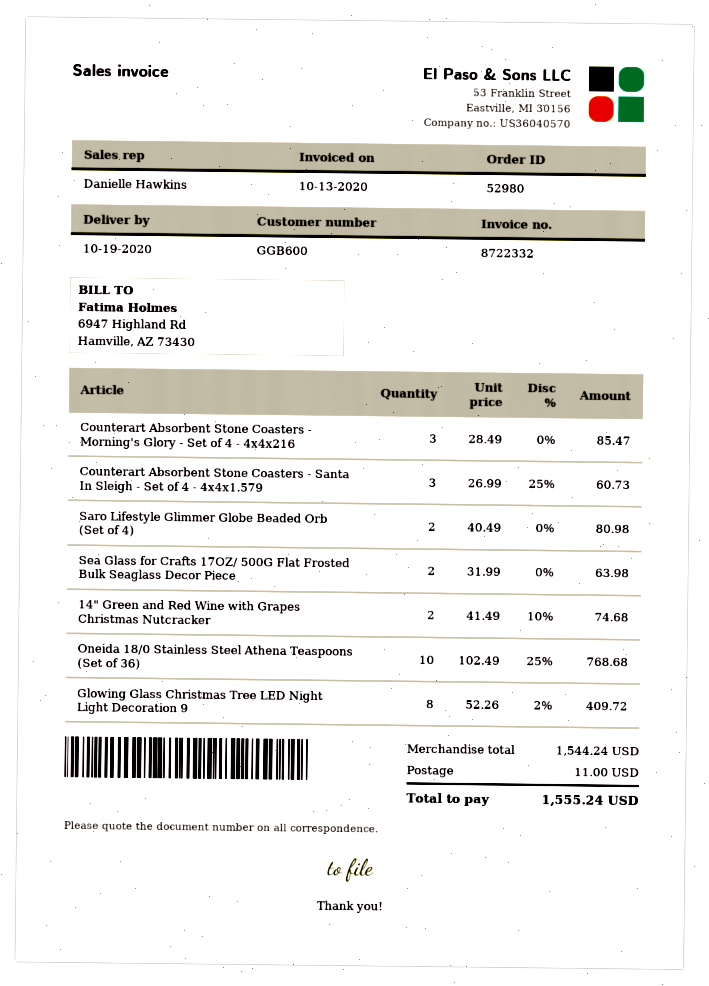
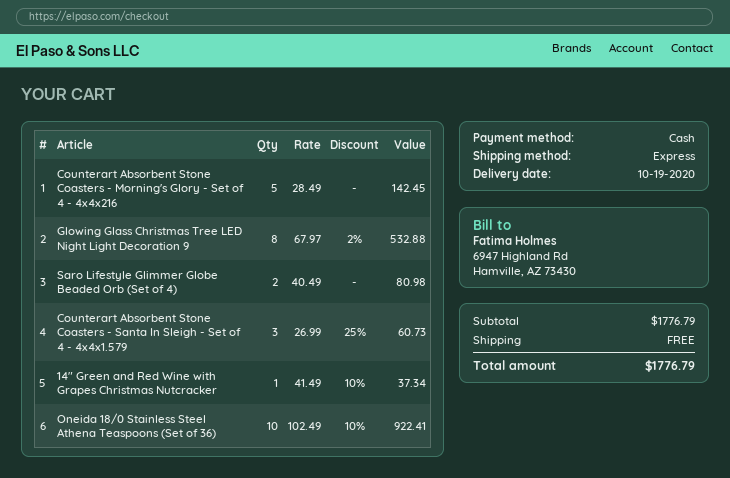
Counterart Absorbent Stone Coasters - Morning's Glory - Set of 4 - 4x4x216: 3 x 28.49 = 85.47 -> 5 x 28.49 = 142.45
Sea Glass for Crafts 17OZ/ 500G Flat Frosted Bulk Seaglass Decor Piece: 2 x 31.99 = 63.98 -> none
14" Green and Red Wine with Grapes Christmas Nutcracker: 2 x 41.49 - 10% = 74.68 -> 1 x 41.49 - 10% = 37.34
Oneida 18/0 Stainless Steel Athena Teaspoons (Set of 36): 10 x 102.49 - 25% = 768.68 -> 10 x 102.49 - 10% = 922.41
Glowing Glass Christmas Tree LED Night Light Decoration 9: 8 x 52.26 - 2% = 409.72 -> 8 x 67.97 - 2% = 532.88
subtotal: 1544.24 -> 1776.79
shipping: 11.00 -> 0.00
total: 1555.24 -> 1776.79

